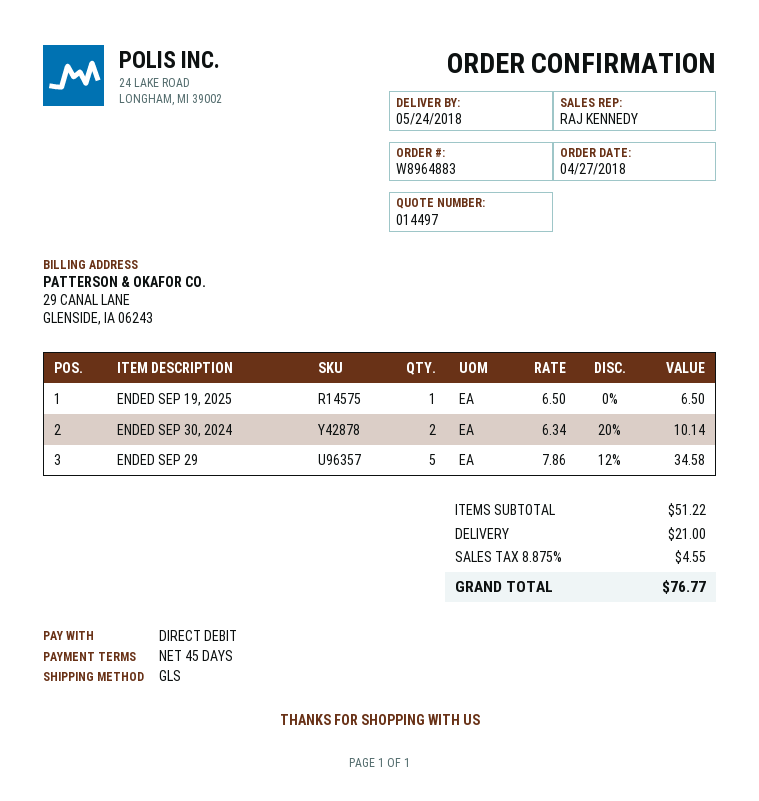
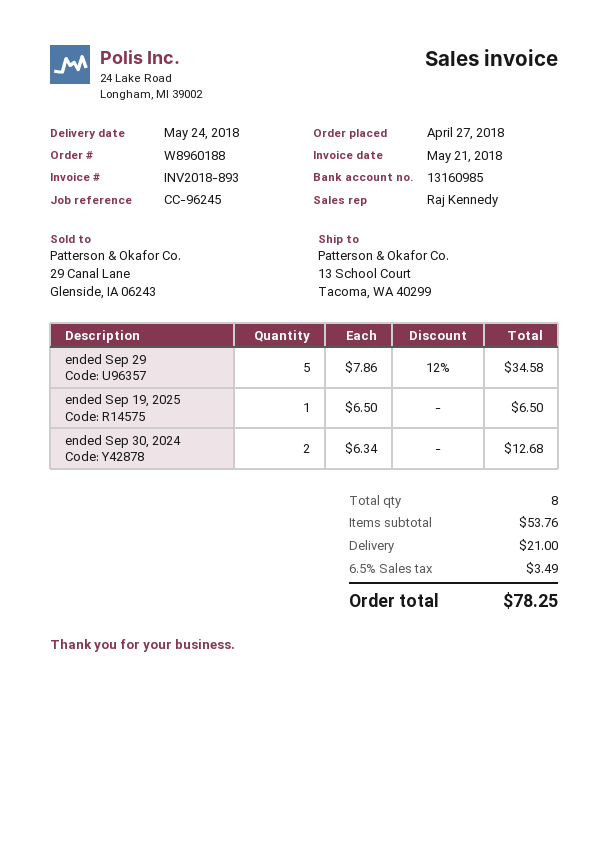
order number: W8964883 -> W8960188
ENDED SEP 30, 2024: 2 x 6.34 - 20% = 10.14 -> 2 x 6.34 = 12.68
subtotal: 51.22 -> 53.76
tax: 8.875% = 4.55 -> 6.5% = 3.49
total: 76.77 -> 78.25

